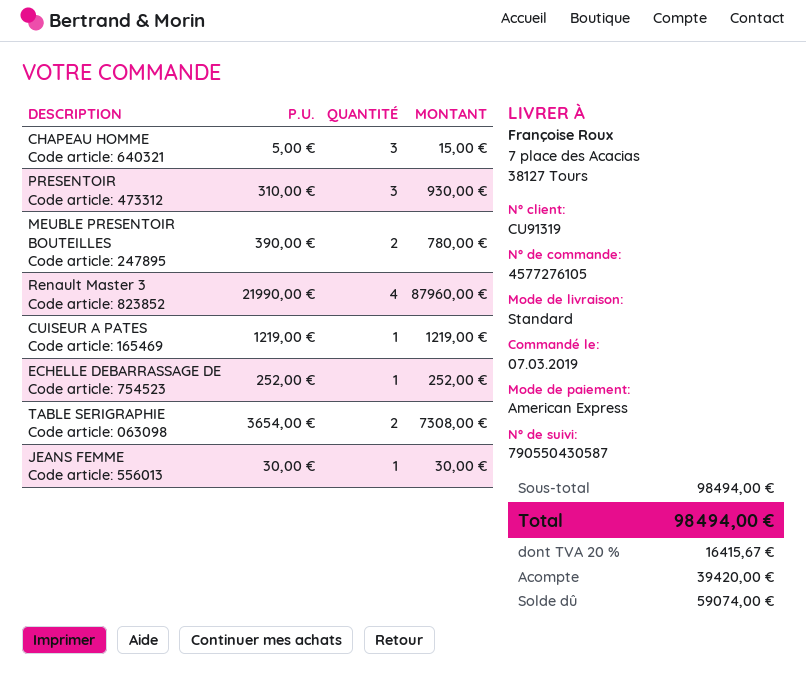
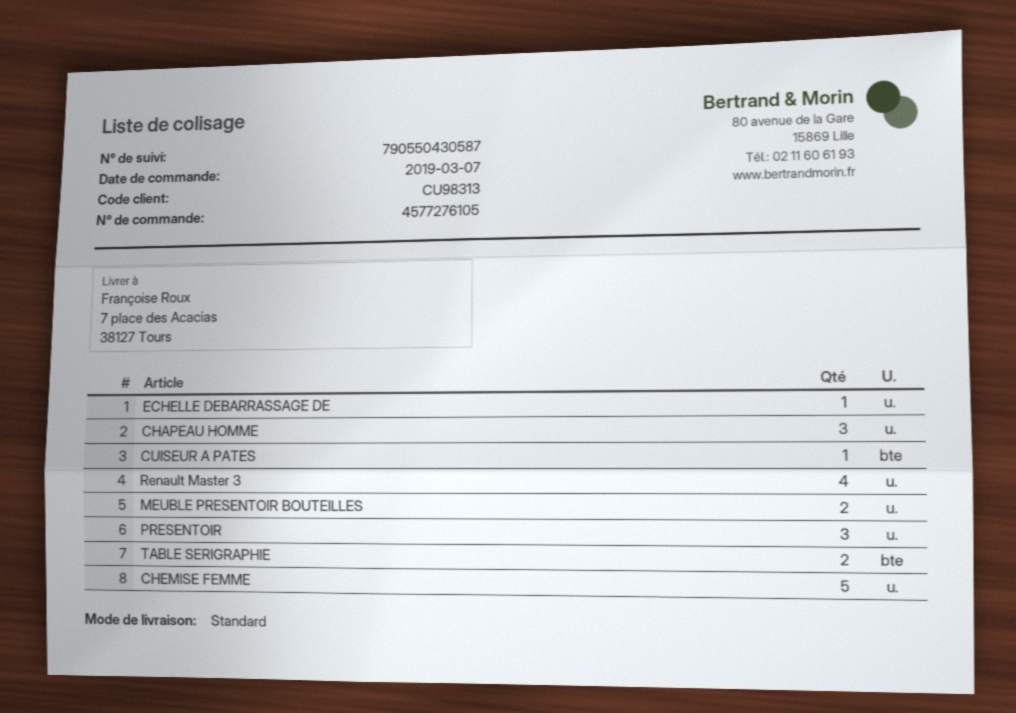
customer number: CU91319 -> CU98313
JEANS FEMME: 1 -> none
CHEMISE FEMME: none -> 5

